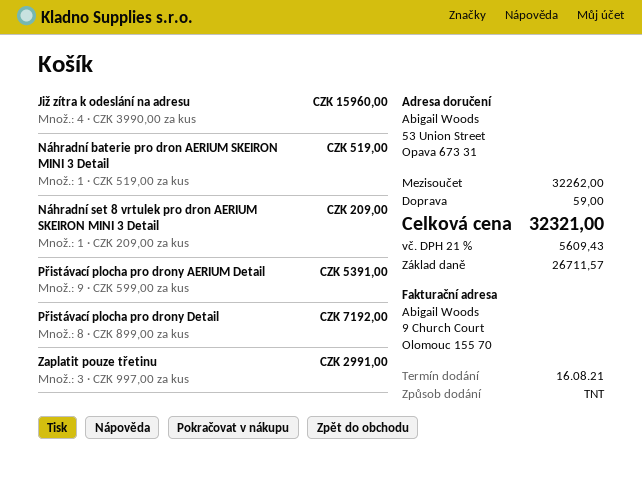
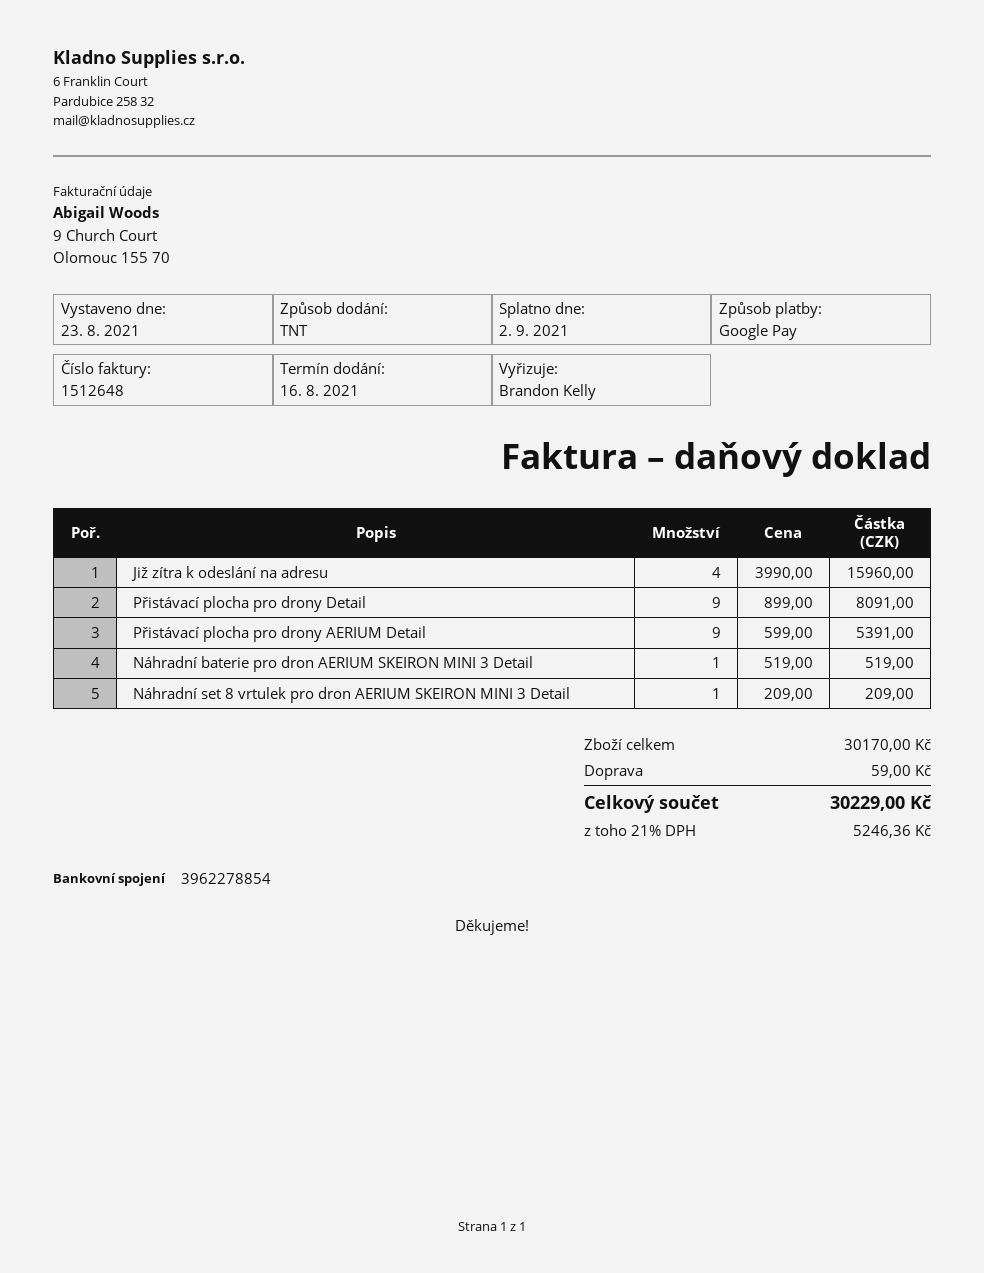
Přistávací plocha pro drony Detail: 8 x 899.00 = 7192.00 -> 9 x 899.00 = 8091.00
Zaplatit pouze třetinu: 3 x 997.00 = 2991.00 -> none
subtotal: 32262.00 -> 30170.00
tax: 21% = 5609.43 -> 21% = 5246.36
total: 32321.00 -> 30229.00

